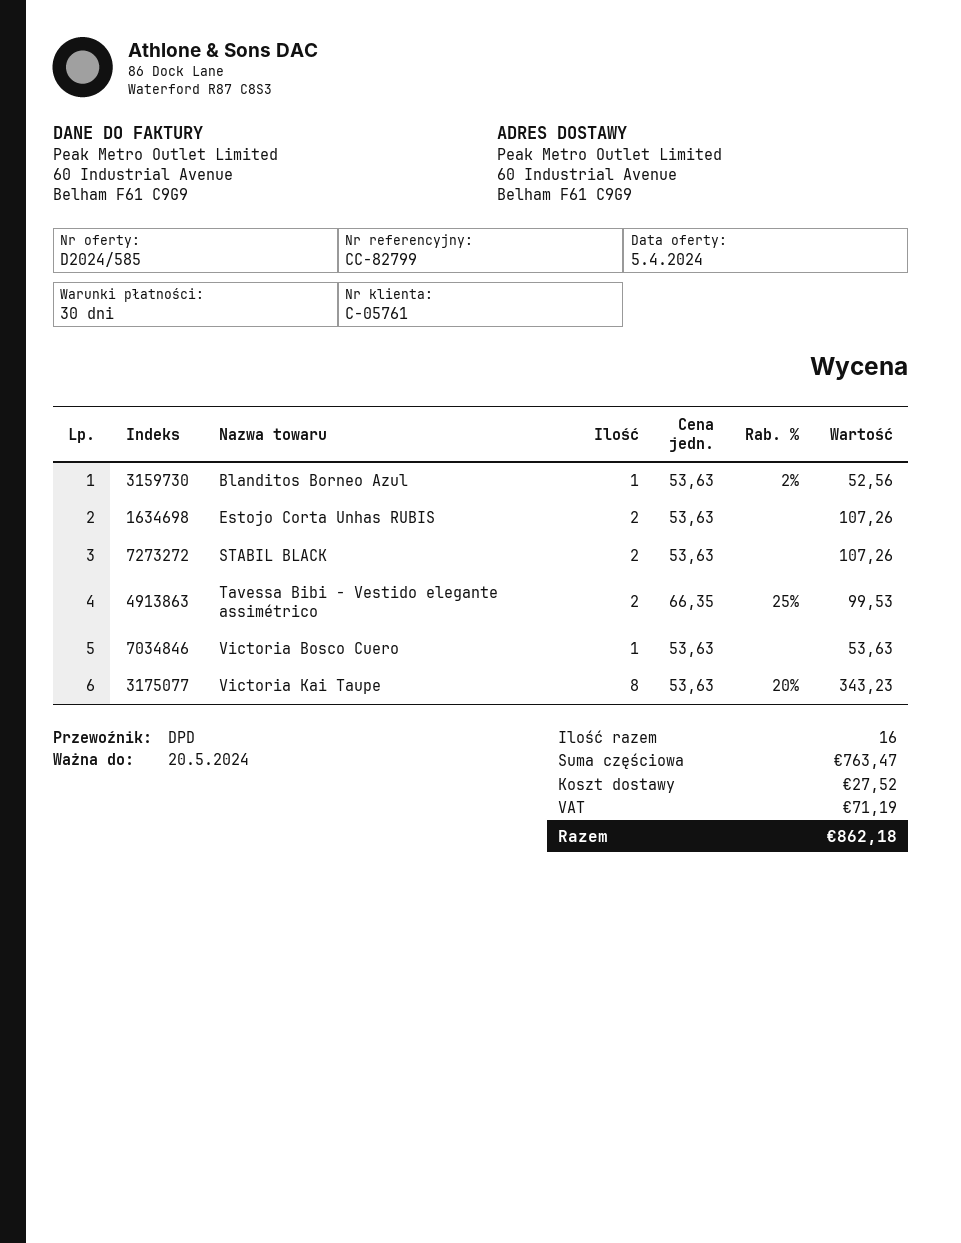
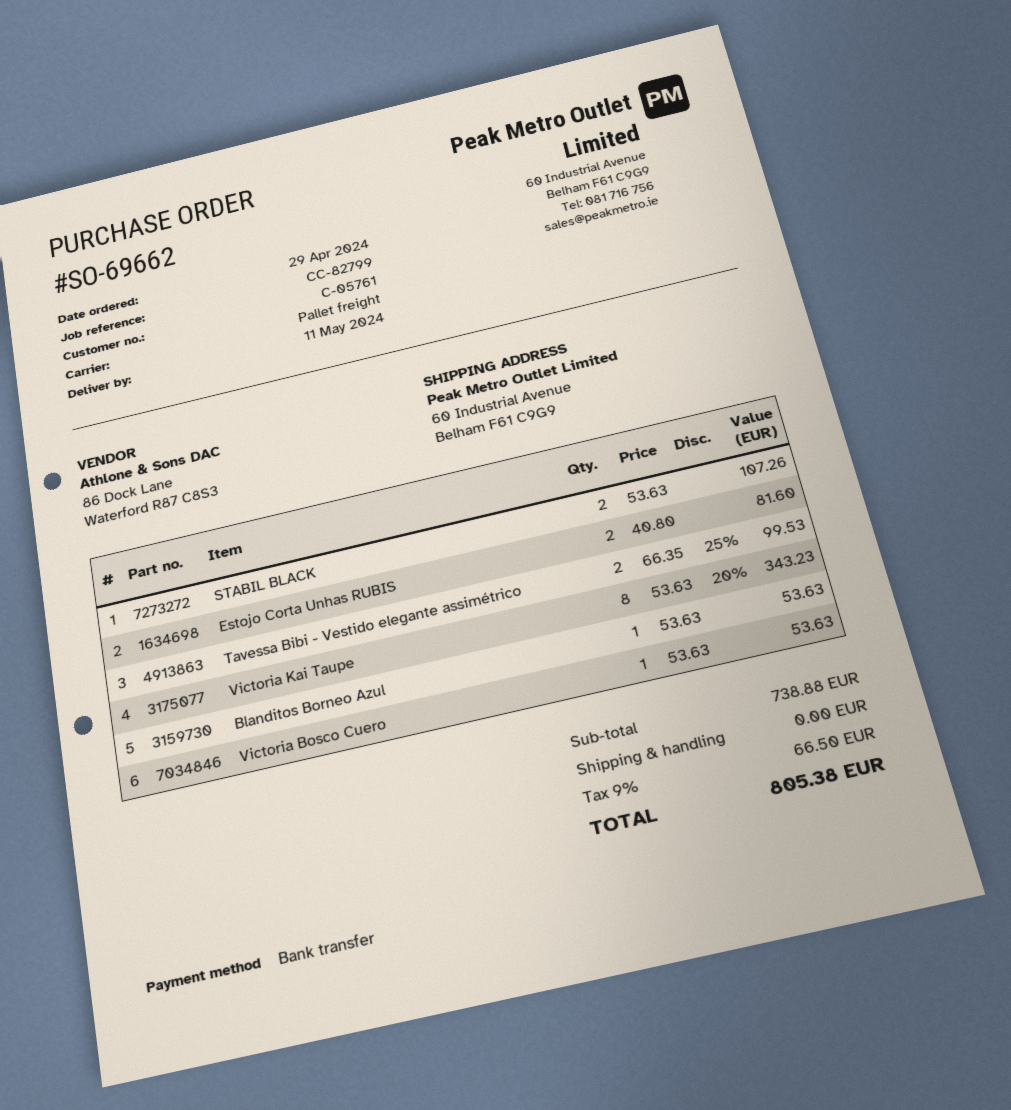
shipping method: DPD -> pallet freight
Blanditos Borneo Azul: 1 x 53.63 - 2% = 52.56 -> 1 x 53.63 = 53.63
Estojo Corta Unhas RUBIS: 2 x 53.63 = 107.26 -> 2 x 40.80 = 81.60
subtotal: 763.47 -> 738.88
shipping: 27.52 -> 0.00
tax: 71.19 -> 66.50
total: 862.18 -> 805.38

